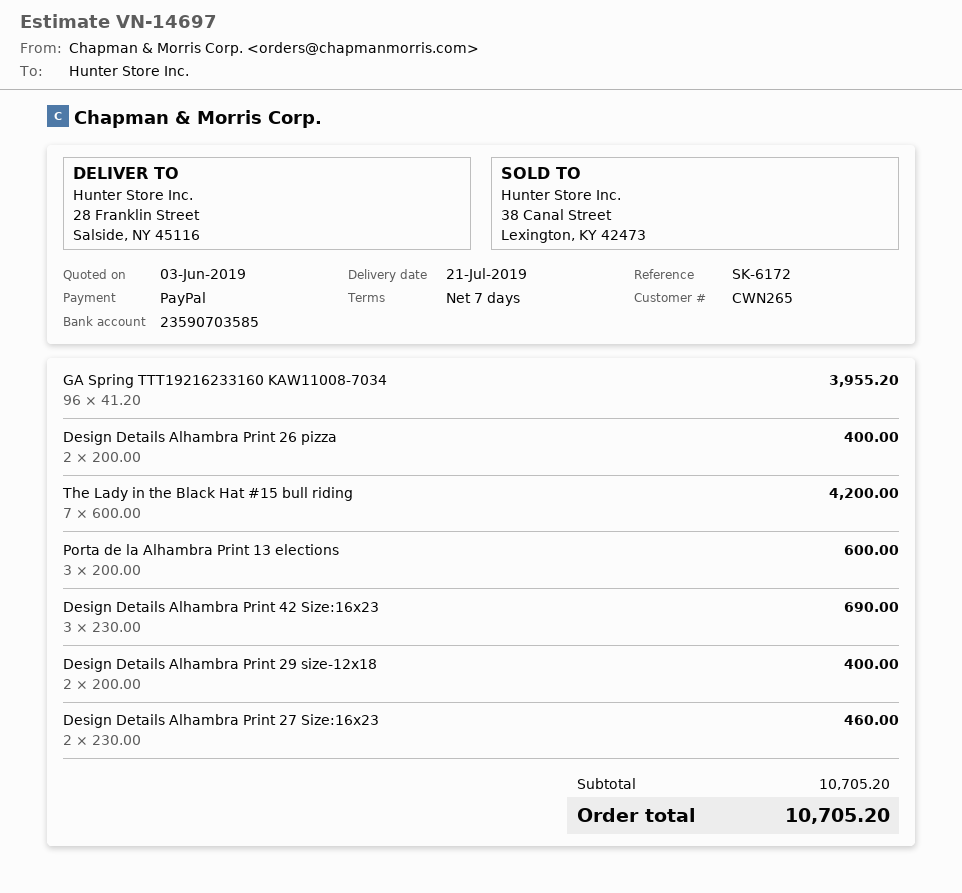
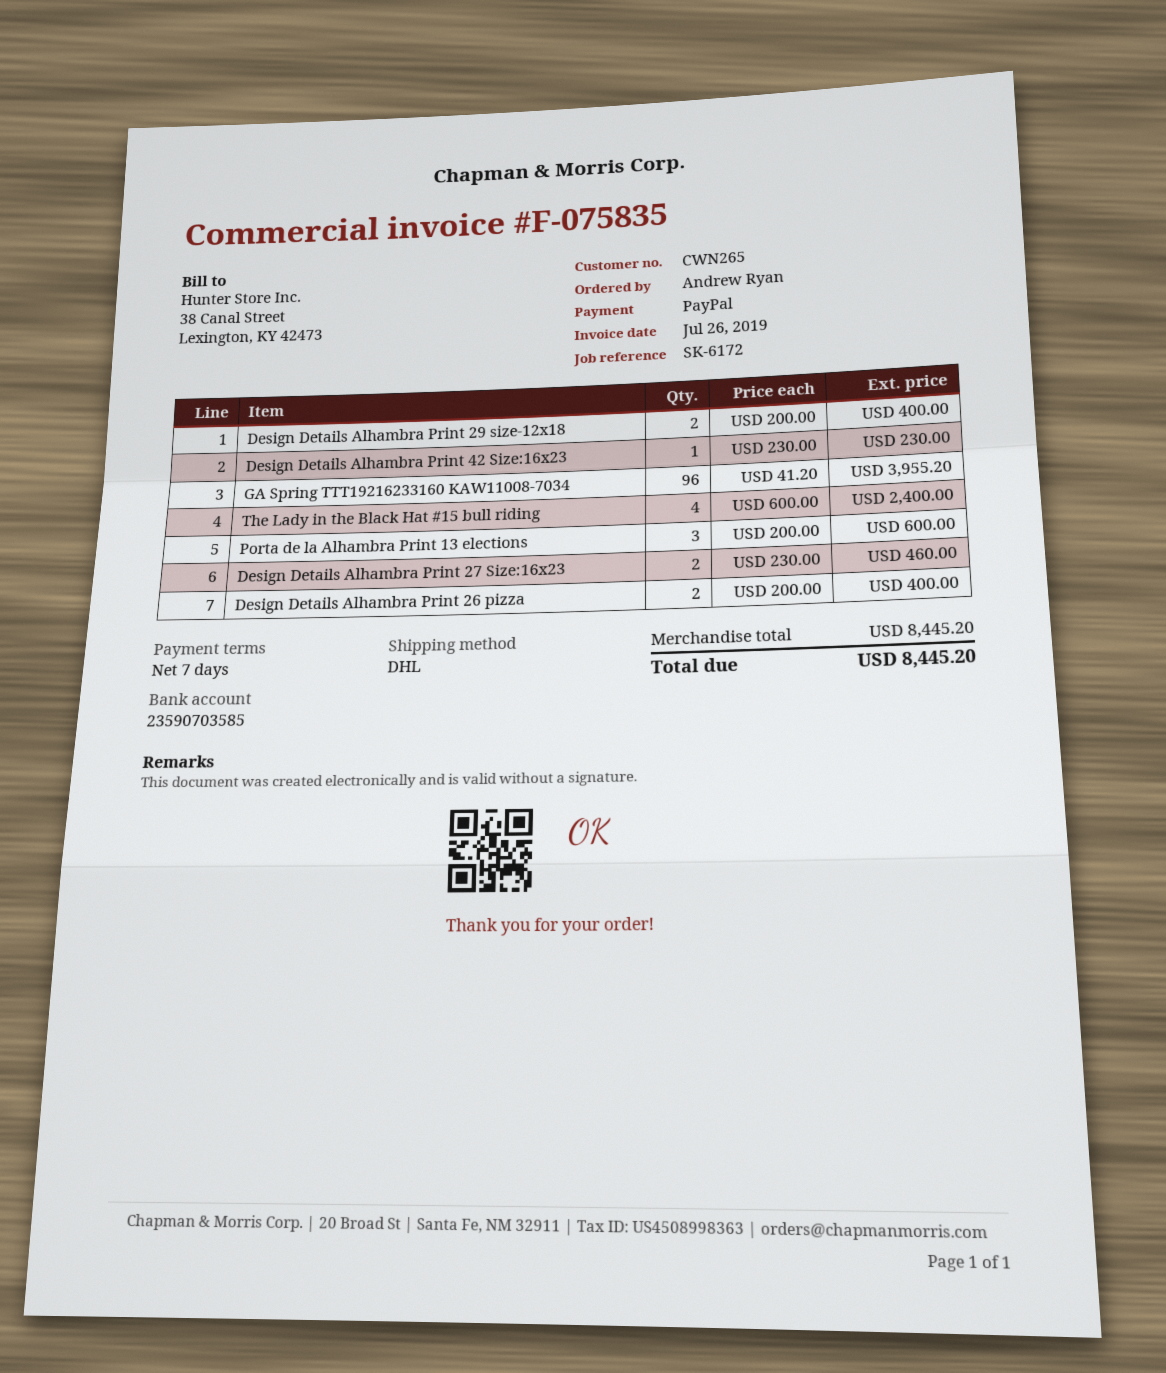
The Lady in the Black Hat #15 bull riding: 7 x 600.00 = 4200.00 -> 4 x 600.00 = 2400.00
Design Details Alhambra Print 42 Size:16x23: 3 x 230.00 = 690.00 -> 1 x 230.00 = 230.00
subtotal: 10705.20 -> 8445.20
total: 10705.20 -> 8445.20

